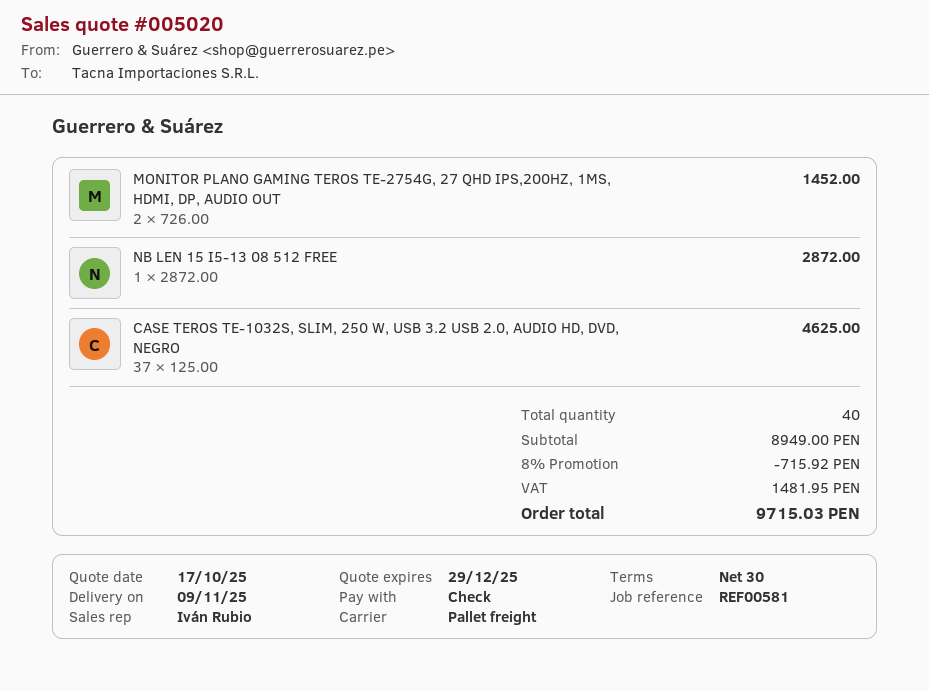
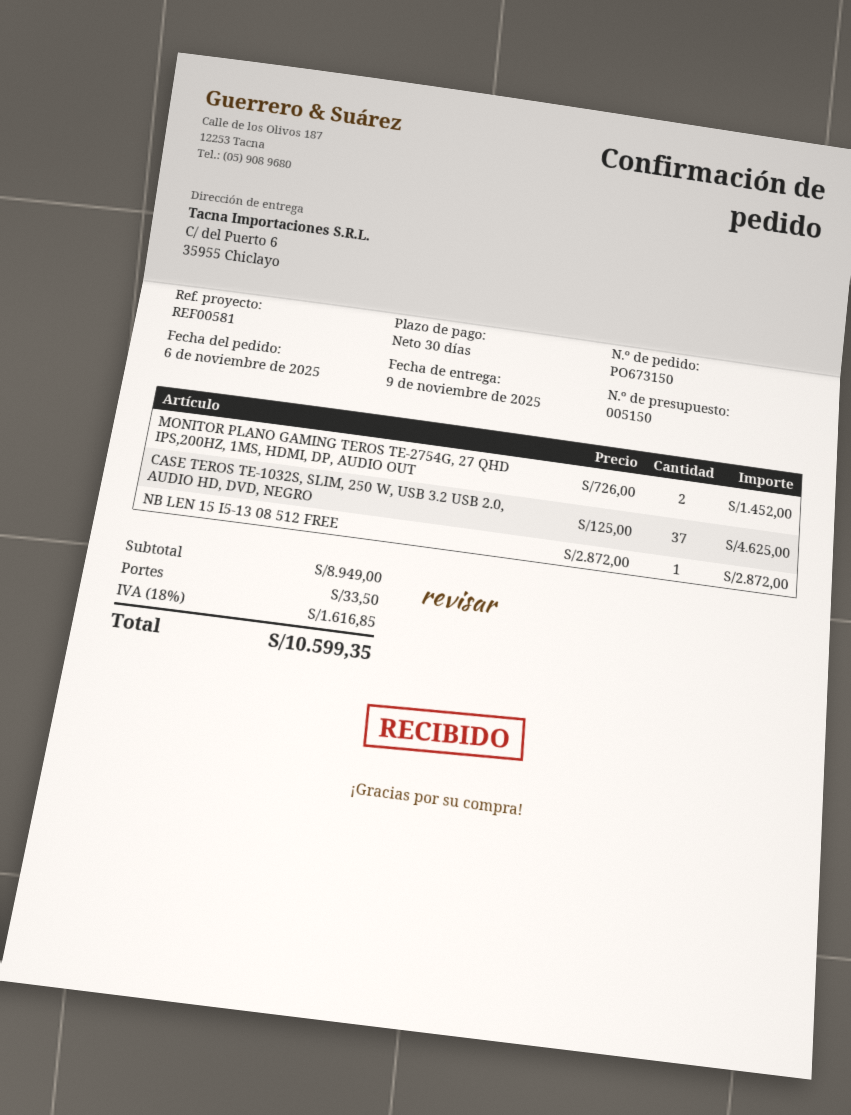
quote number: 005020 -> 005150
discount: 8% = 715.92 -> none
shipping: none -> 33.50
tax: 1481.95 -> 1616.85
total: 9715.03 -> 10599.35

